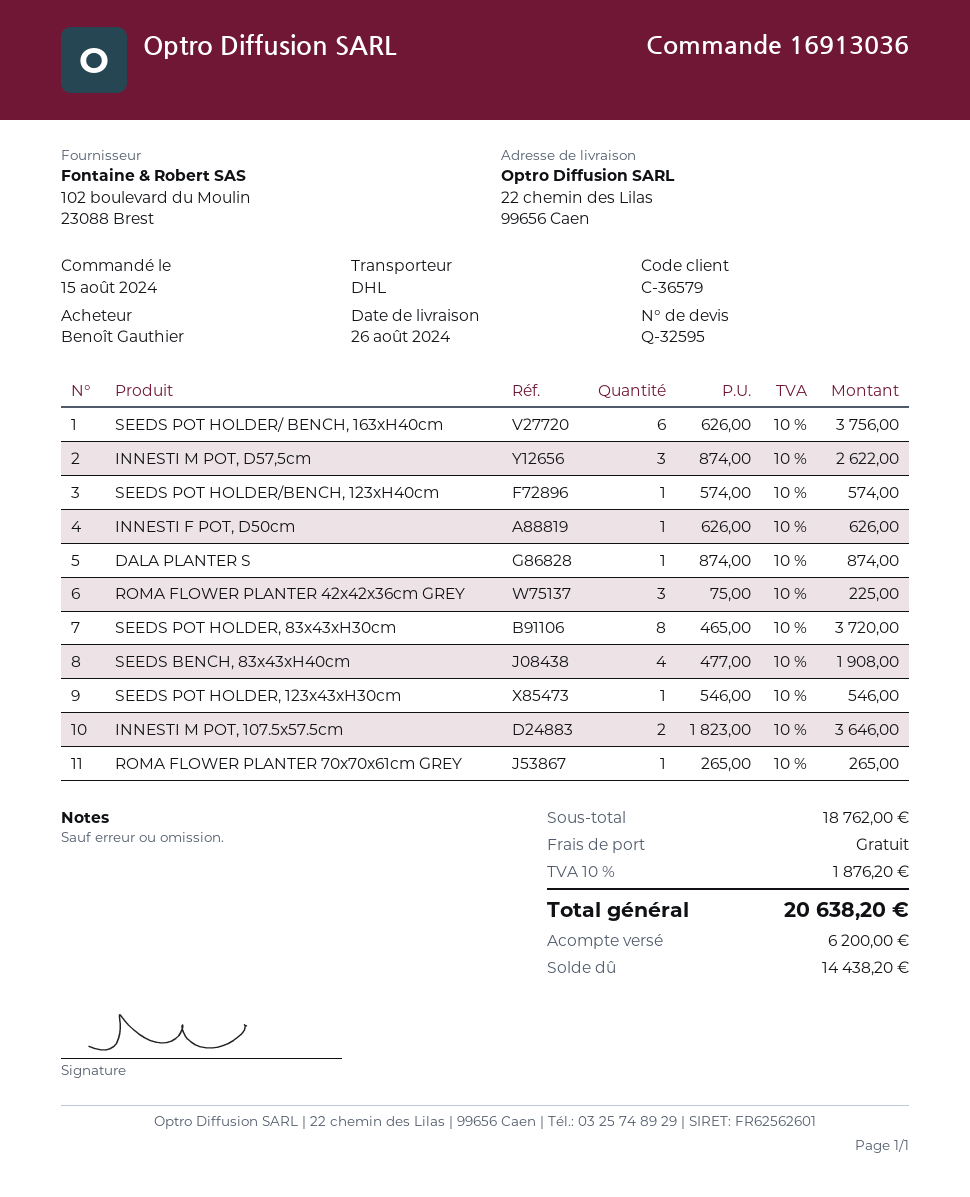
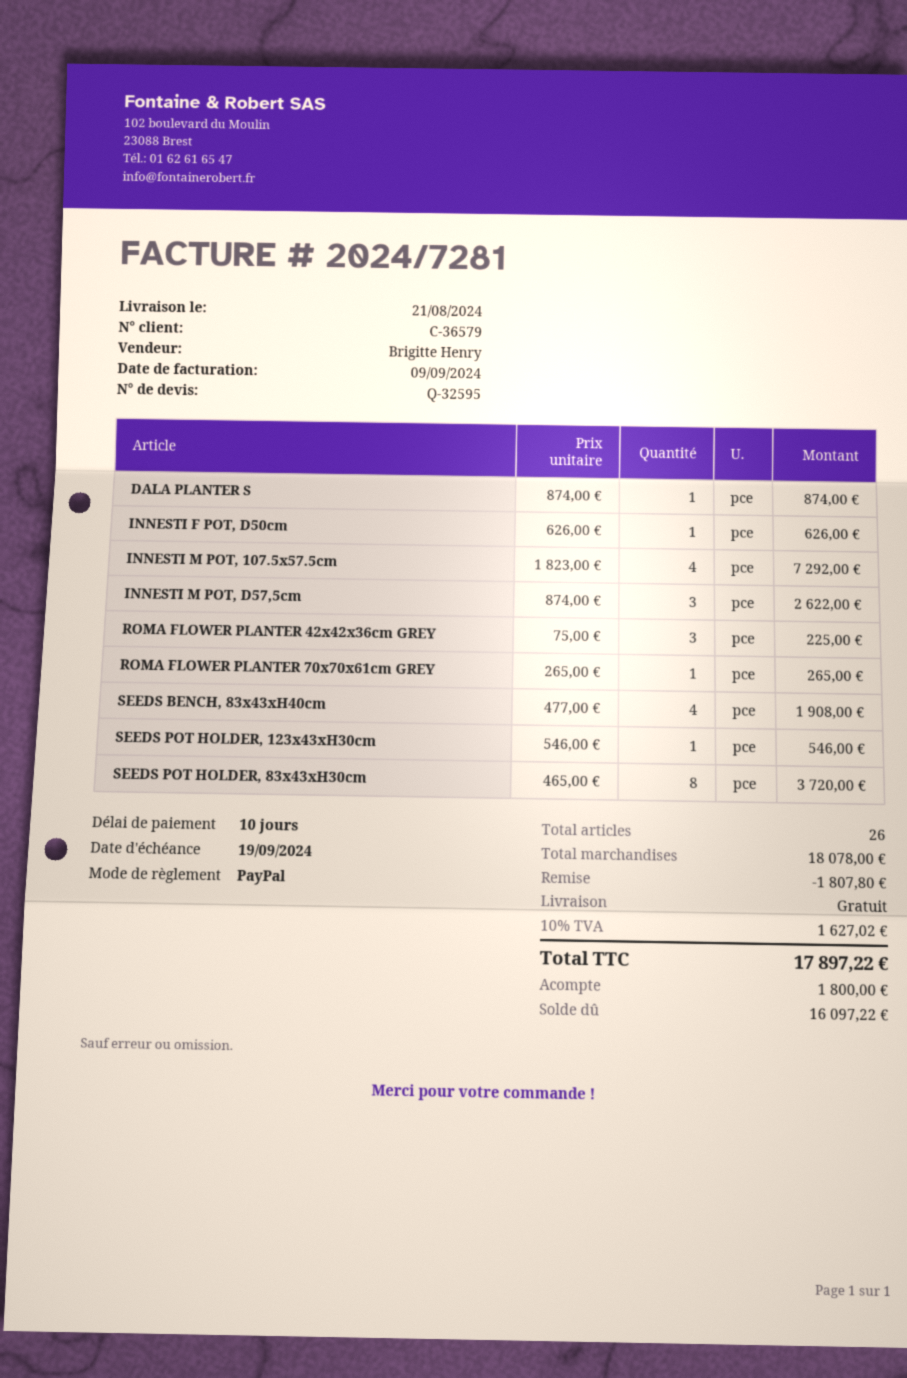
delivery date: 2024-08-26 -> 2024-08-21
SEEDS POT HOLDER/ BENCH, 163xH40cm: 6 x 626.00 = 3756.00 -> none
SEEDS POT HOLDER/BENCH, 123xH40cm: 1 x 574.00 = 574.00 -> none
INNESTI M POT, 107.5x57.5cm: 2 x 1823.00 = 3646.00 -> 4 x 1823.00 = 7292.00
subtotal: 18762.00 -> 18078.00
discount: none -> 1807.80
tax: 10% = 1876.20 -> 10% = 1627.02
total: 20638.20 -> 17897.22
deposit: 6200.00 -> 1800.00
balance: 14438.20 -> 16097.22

